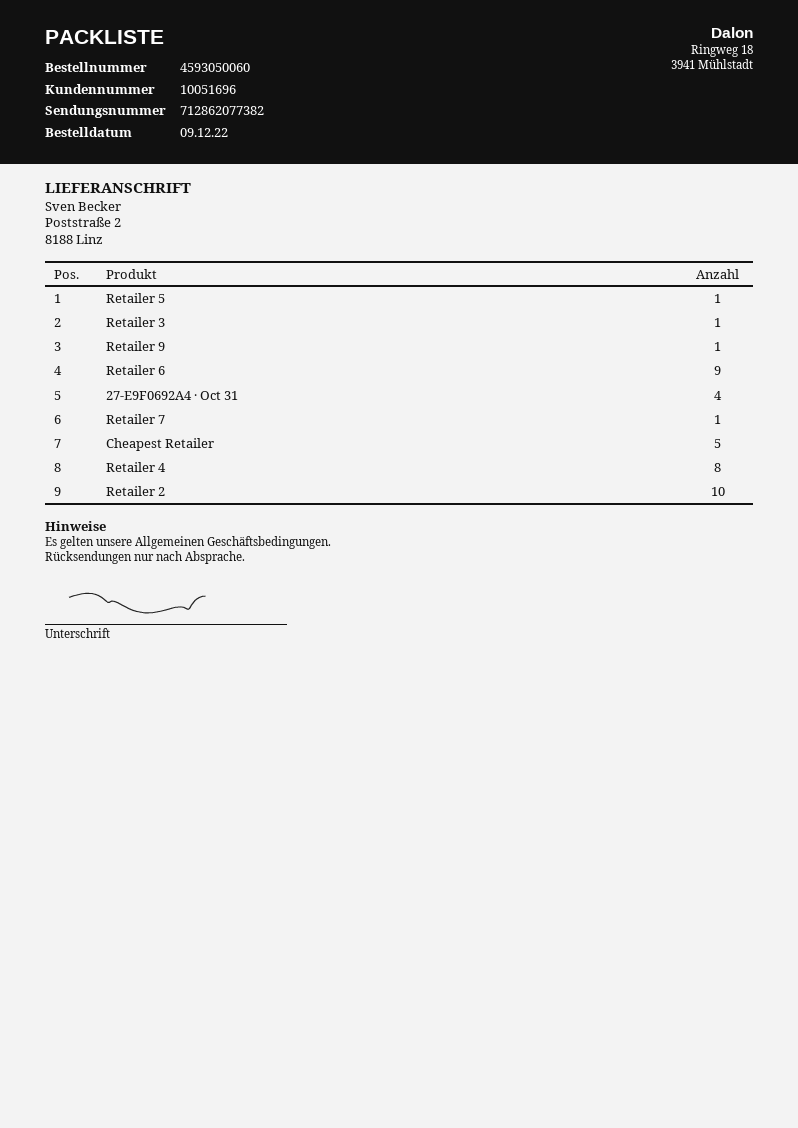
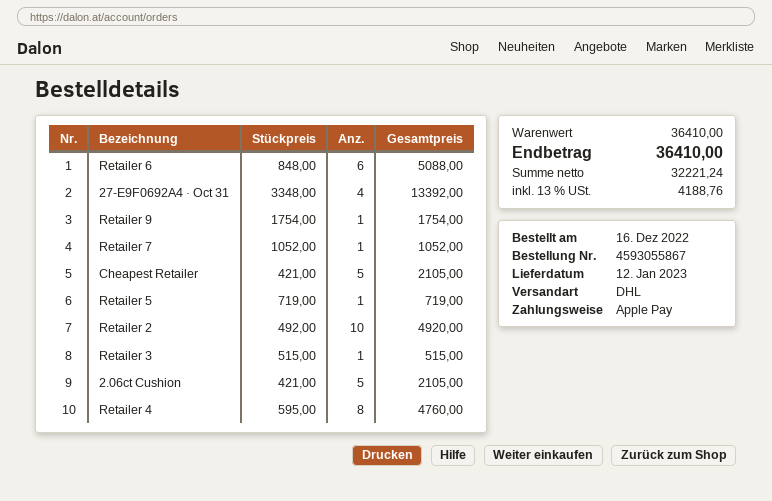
order number: 4593050060 -> 4593055867
order date: 2022-12-09 -> 2022-12-16
Retailer 6: 9 -> 6
2.06ct Cushion: none -> 5

